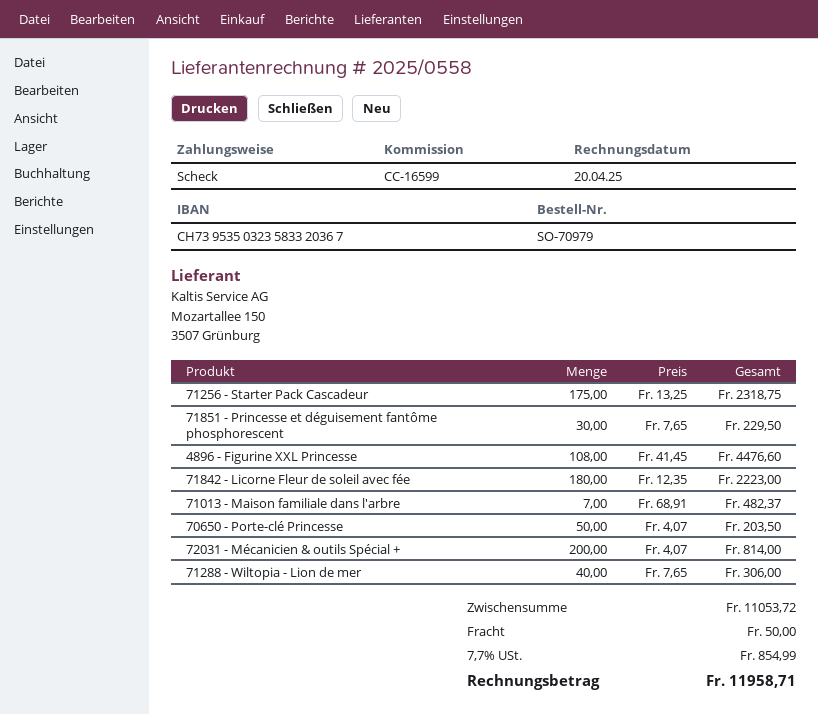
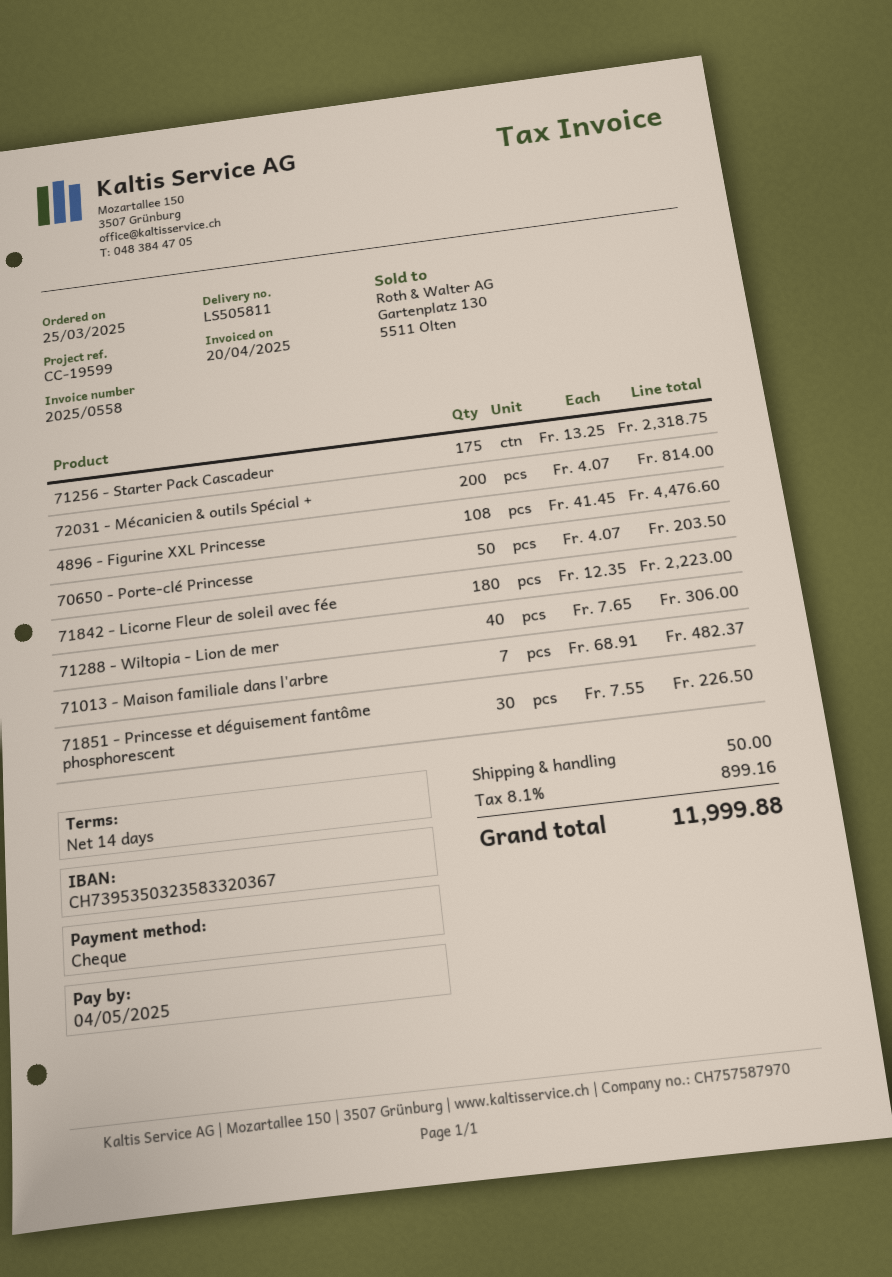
reference: CC-16599 -> CC-19599
71851 - Princesse et déguisement fantôme phosphorescent: 30 x 7.65 = 229.50 -> 30 x 7.55 = 226.50
tax: 7.7% = 854.99 -> 8.1% = 899.16
total: 11958.71 -> 11999.88

